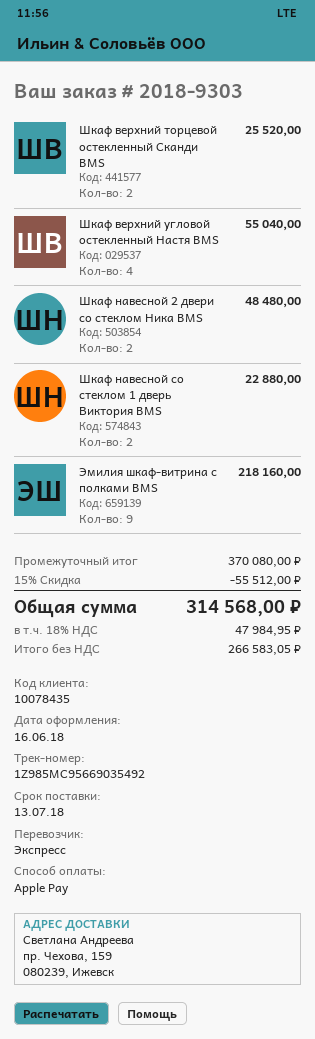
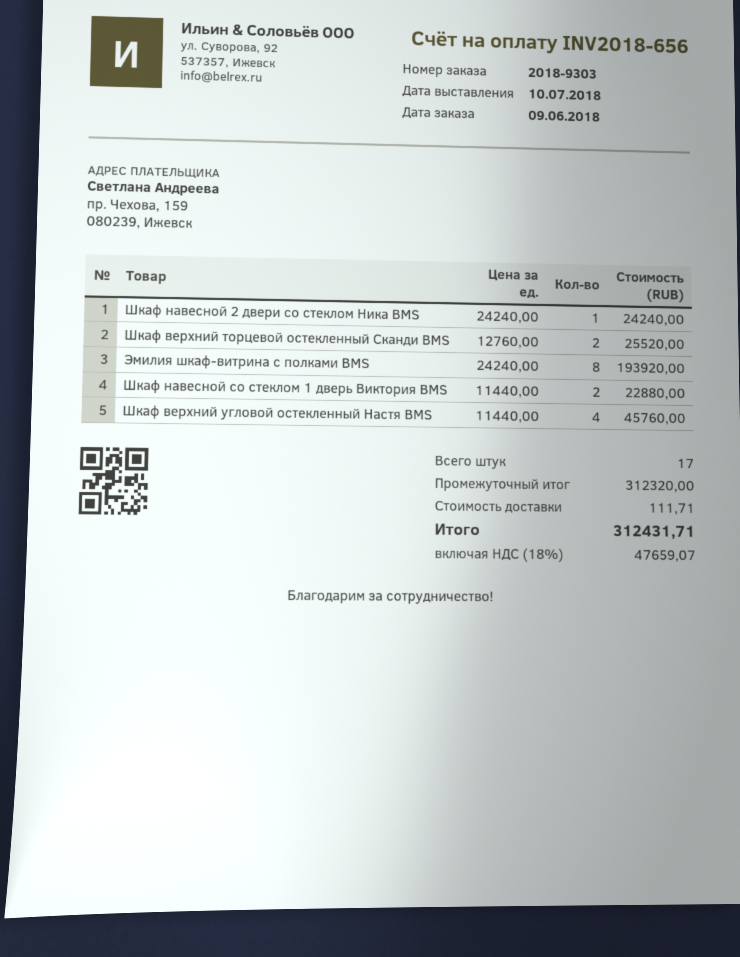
order date: 2018-06-16 -> 2018-06-09
Шкаф верхний угловой остекленный Настя BMS: 4 for 55040.00 -> 4 for 45760.00
Шкаф навесной 2 двери со стеклом Ника BMS: 2 for 48480.00 -> 1 for 24240.00
Эмилия шкаф-витрина с полками BMS: 9 for 218160.00 -> 8 for 193920.00
subtotal: 370080.00 -> 312320.00
discount: 15% = 55512.00 -> none
shipping: none -> 111.71
tax: 18% = 47984.95 -> 18% = 47659.07
total: 314568.00 -> 312431.71

